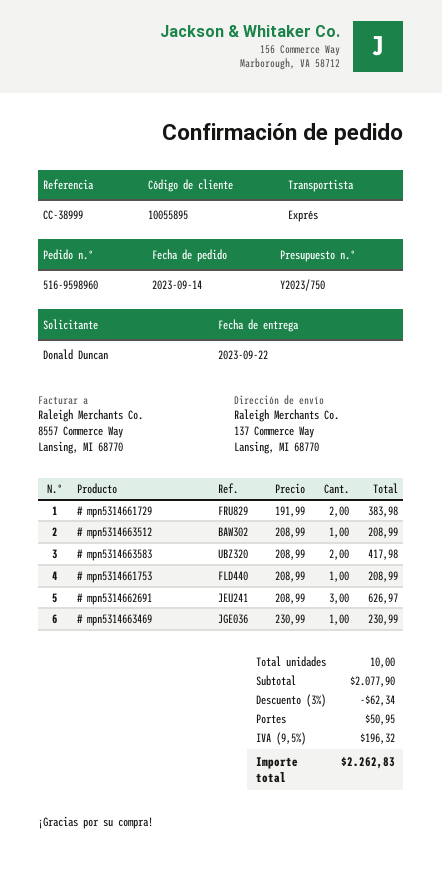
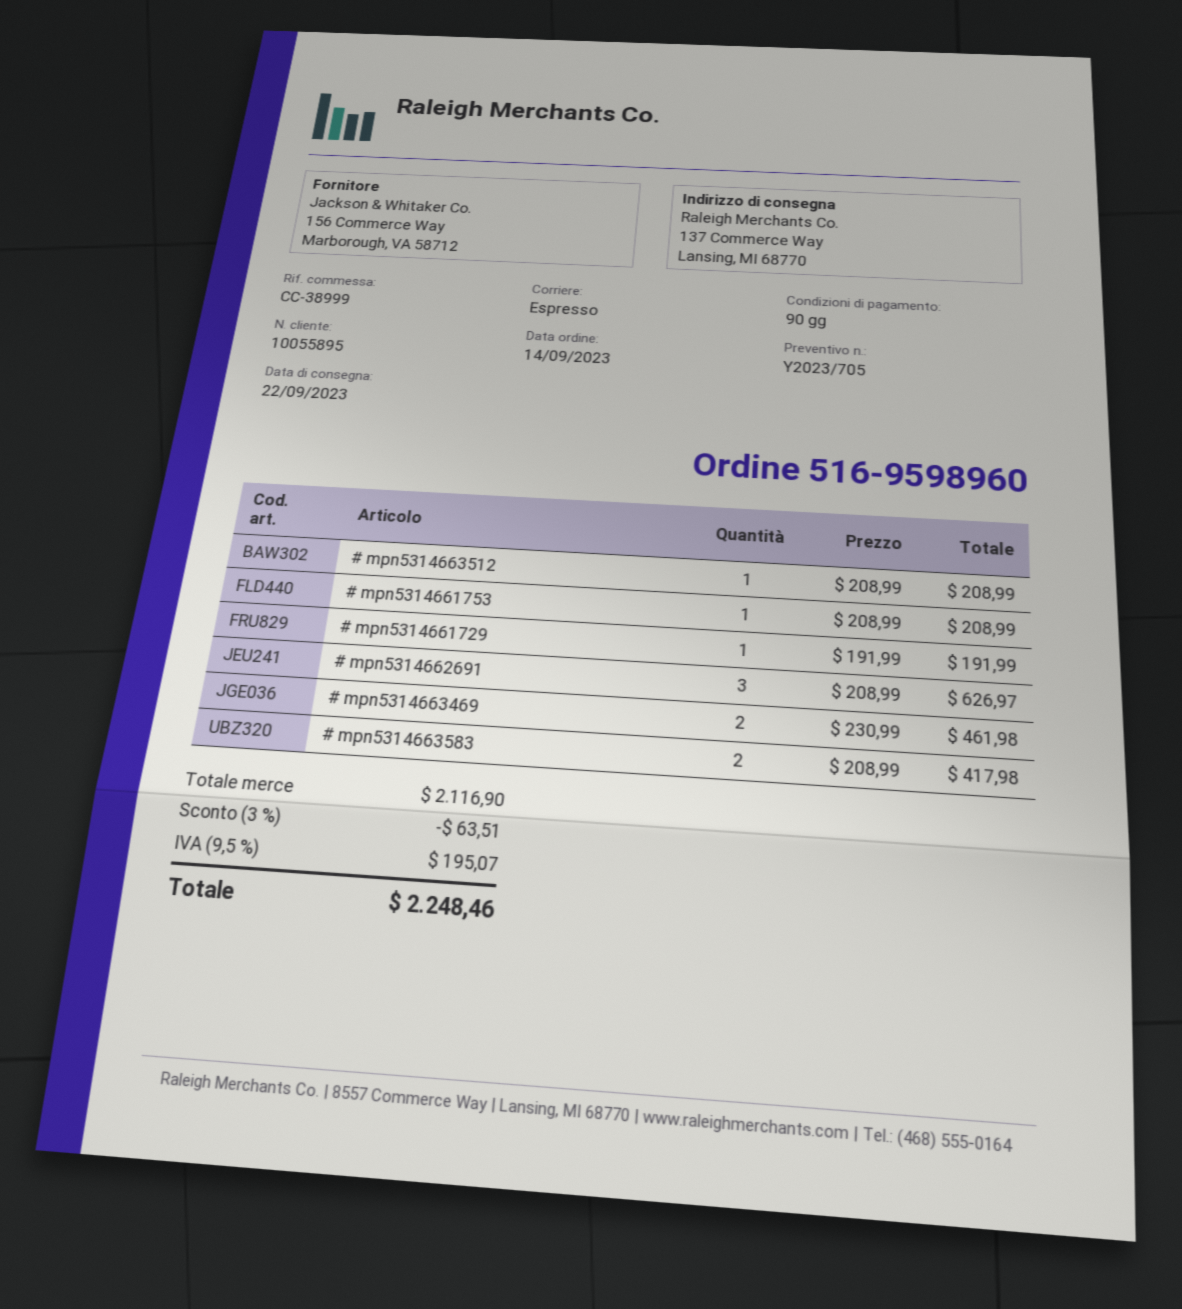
quote number: Y2023/750 -> Y2023/705
# mpn5314661729: 2 x 191.99 = 383.98 -> 1 x 191.99 = 191.99
# mpn5314663469: 1 x 230.99 = 230.99 -> 2 x 230.99 = 461.98
subtotal: 2077.90 -> 2116.90
discount: 3% = 62.34 -> 3% = 63.51
shipping: 50.95 -> none
tax: 9.5% = 196.32 -> 9.5% = 195.07
total: 2262.83 -> 2248.46

